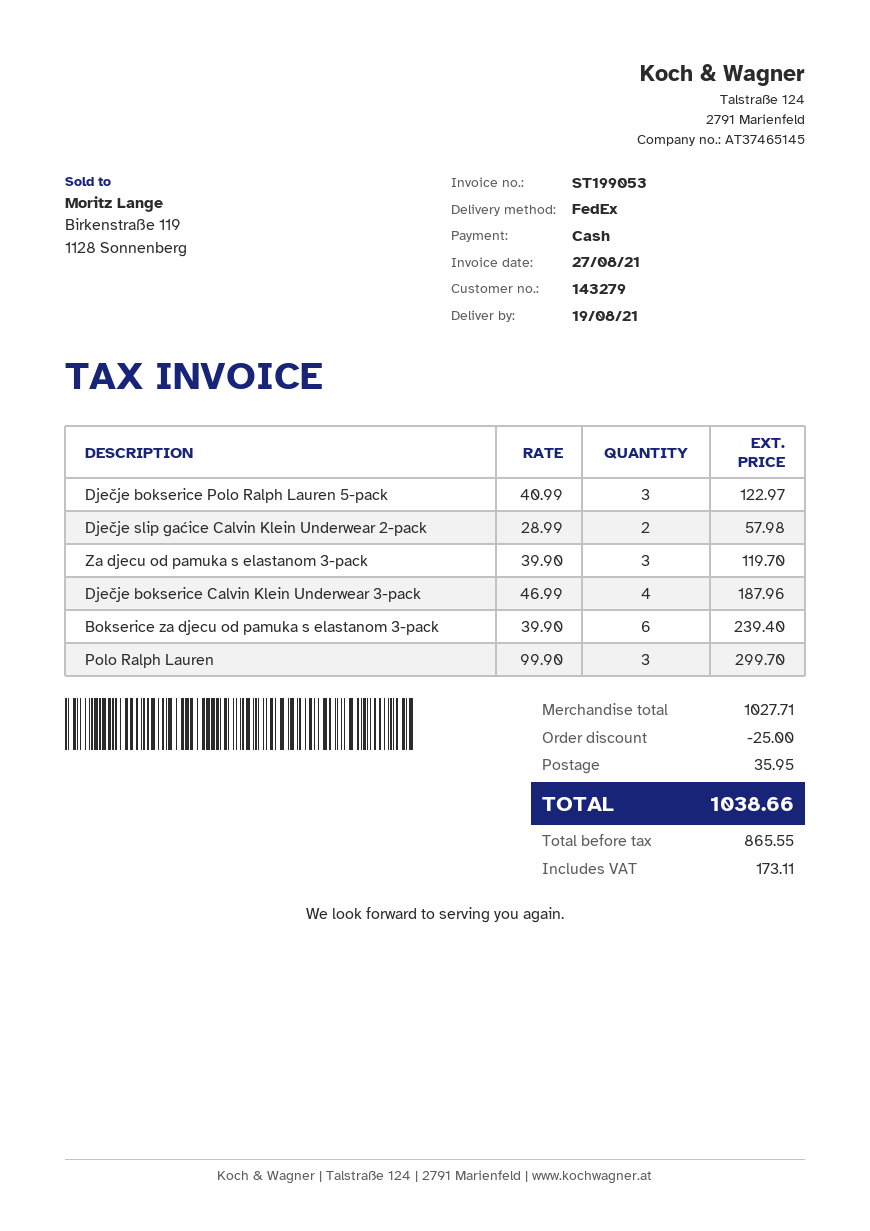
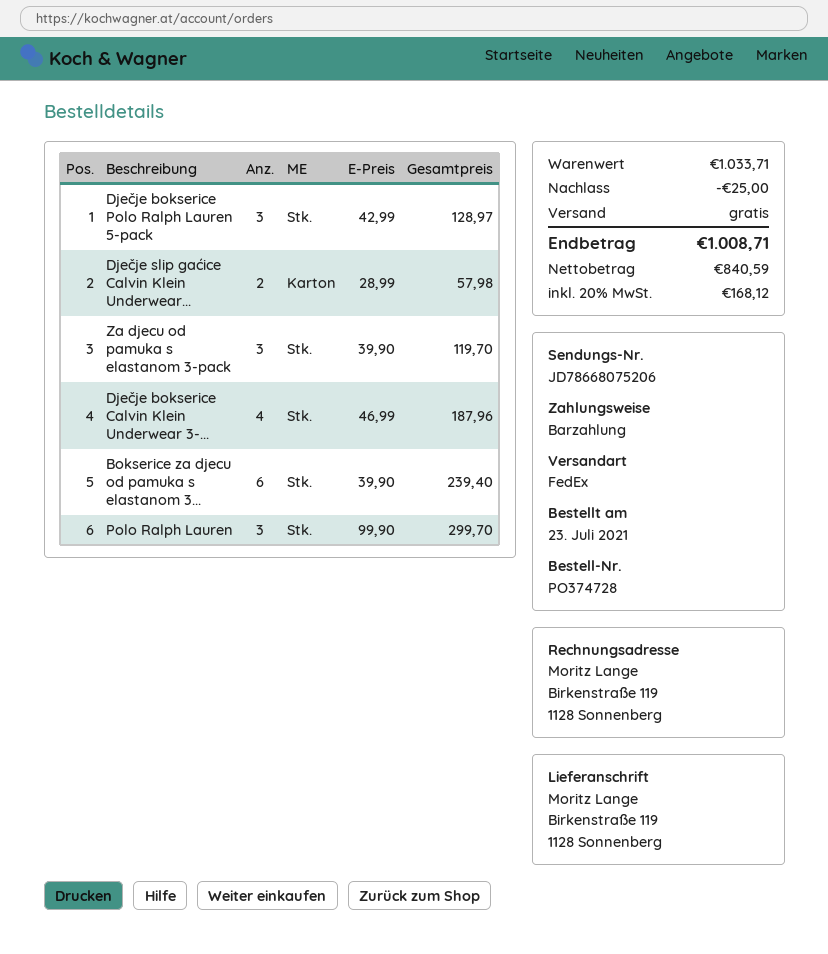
Dječje bokserice Polo Ralph Lauren 5-pack: 3 x 40.99 = 122.97 -> 3 x 42.99 = 128.97
subtotal: 1027.71 -> 1033.71
shipping: 35.95 -> 0.00
net: 865.55 -> 840.59
tax: 173.11 -> 168.12
total: 1038.66 -> 1008.71

